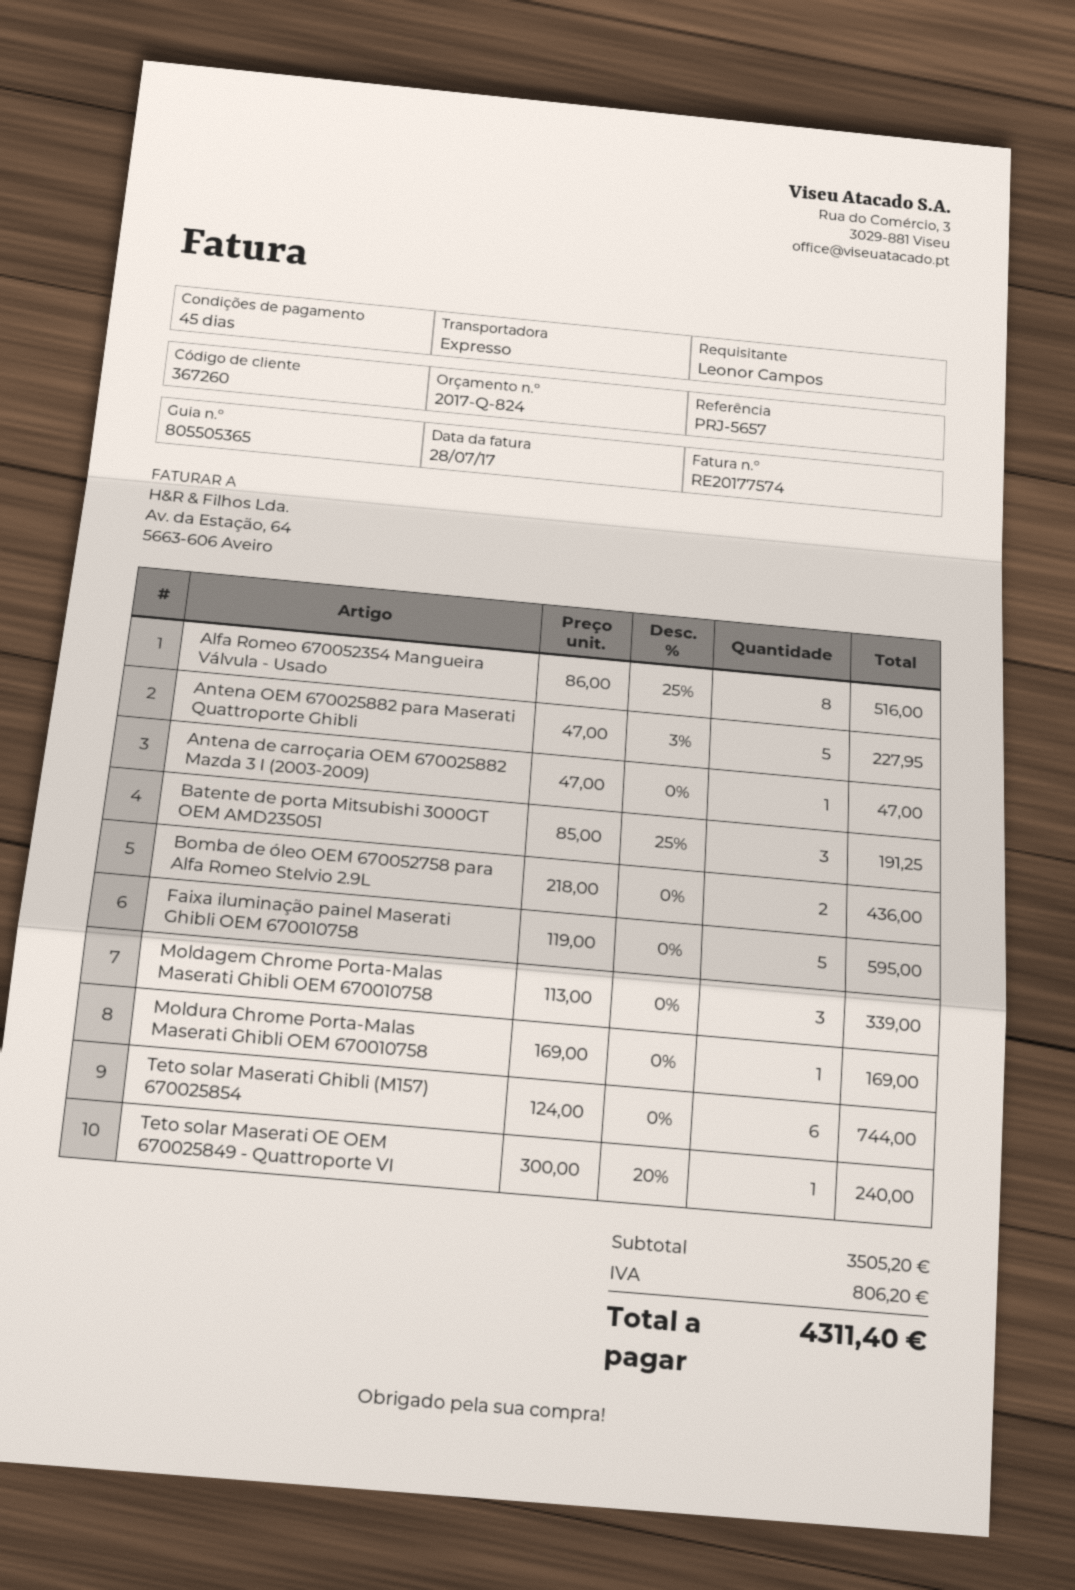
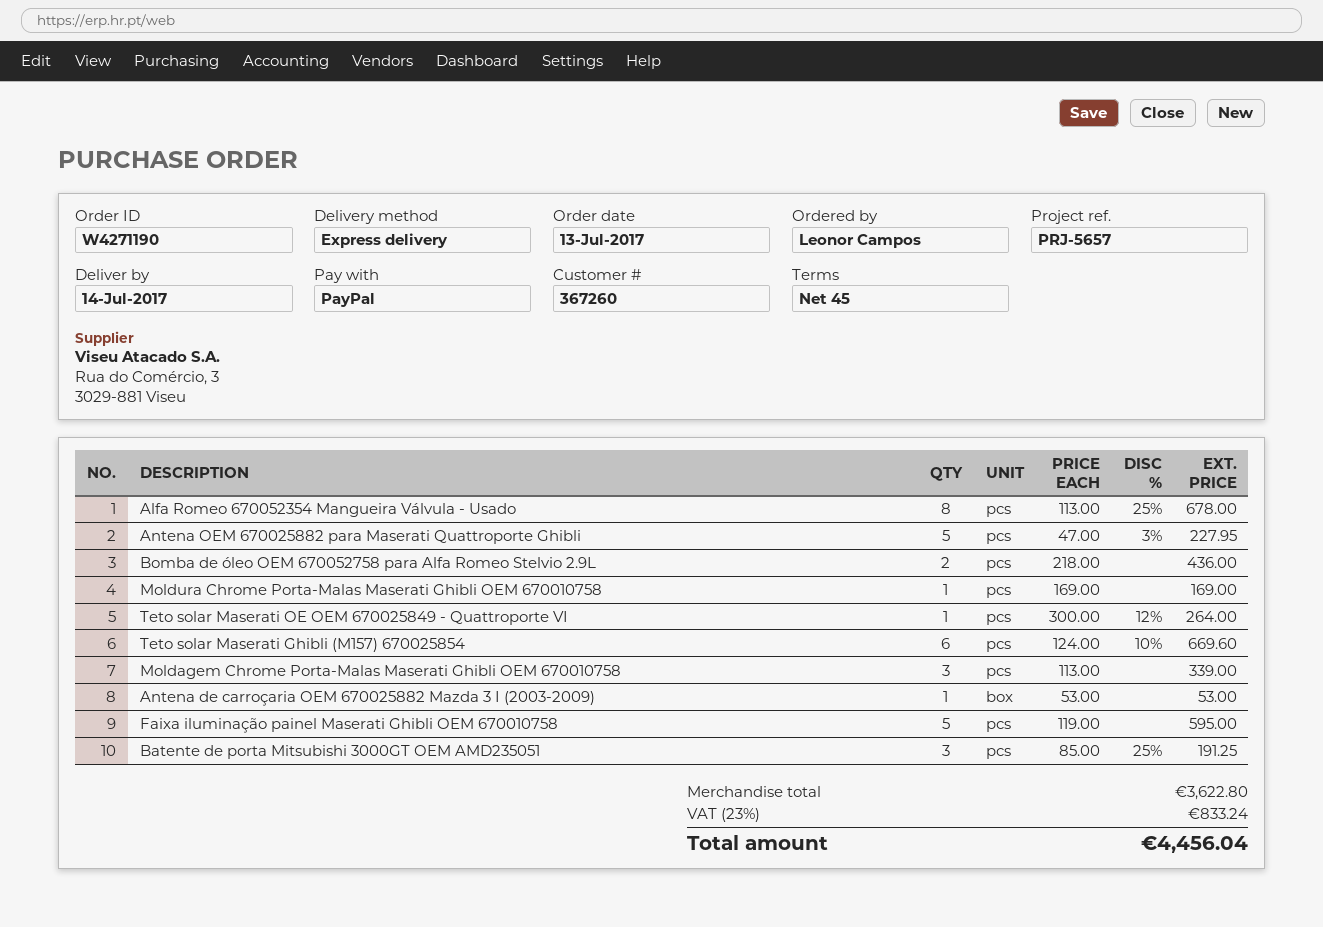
Alfa Romeo 670052354 Mangueira Válvula - Usado: 8 x 86.00 - 25% = 516.00 -> 8 x 113.00 - 25% = 678.00
Antena de carroçaria OEM 670025882 Mazda 3 I (2003-2009): 1 x 47.00 = 47.00 -> 1 x 53.00 = 53.00
Teto solar Maserati Ghibli (M157) 670025854: 6 x 124.00 = 744.00 -> 6 x 124.00 - 10% = 669.60
Teto solar Maserati OE OEM 670025849 - Quattroporte VI: 1 x 300.00 - 20% = 240.00 -> 1 x 300.00 - 12% = 264.00
subtotal: 3505.20 -> 3622.80
tax: 806.20 -> 833.24
total: 4311.40 -> 4456.04

